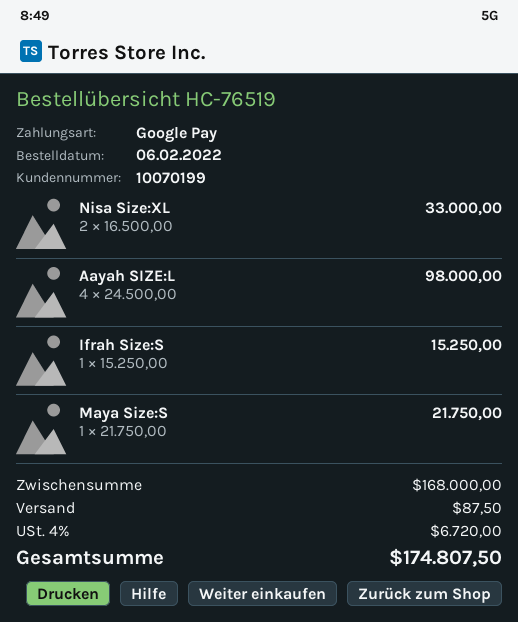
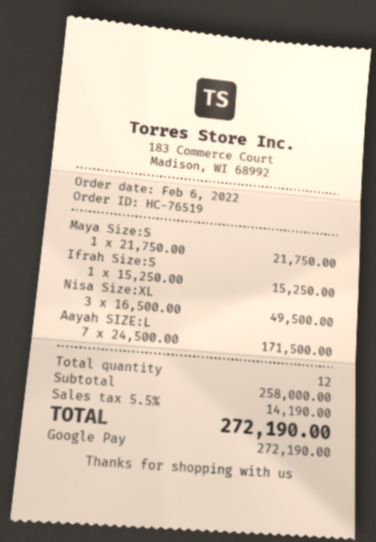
Nisa Size:XL: 2 x 16500.00 = 33000.00 -> 3 x 16500.00 = 49500.00
Aayah SIZE:L: 4 x 24500.00 = 98000.00 -> 7 x 24500.00 = 171500.00
subtotal: 168000.00 -> 258000.00
shipping: 87.50 -> none
tax: 4% = 6720.00 -> 5.5% = 14190.00
total: 174807.50 -> 272190.00

